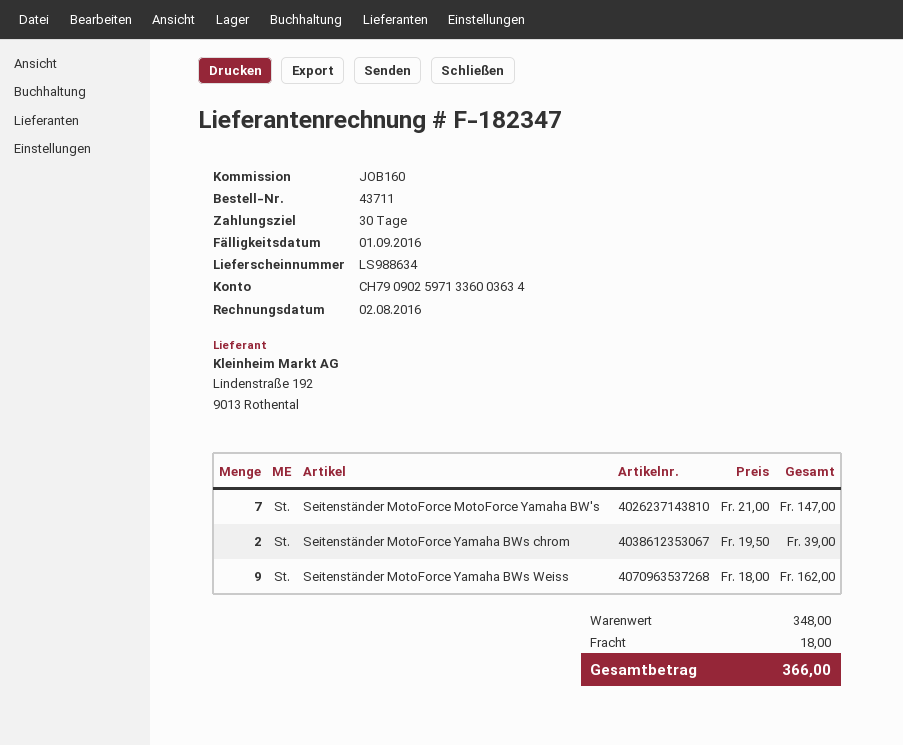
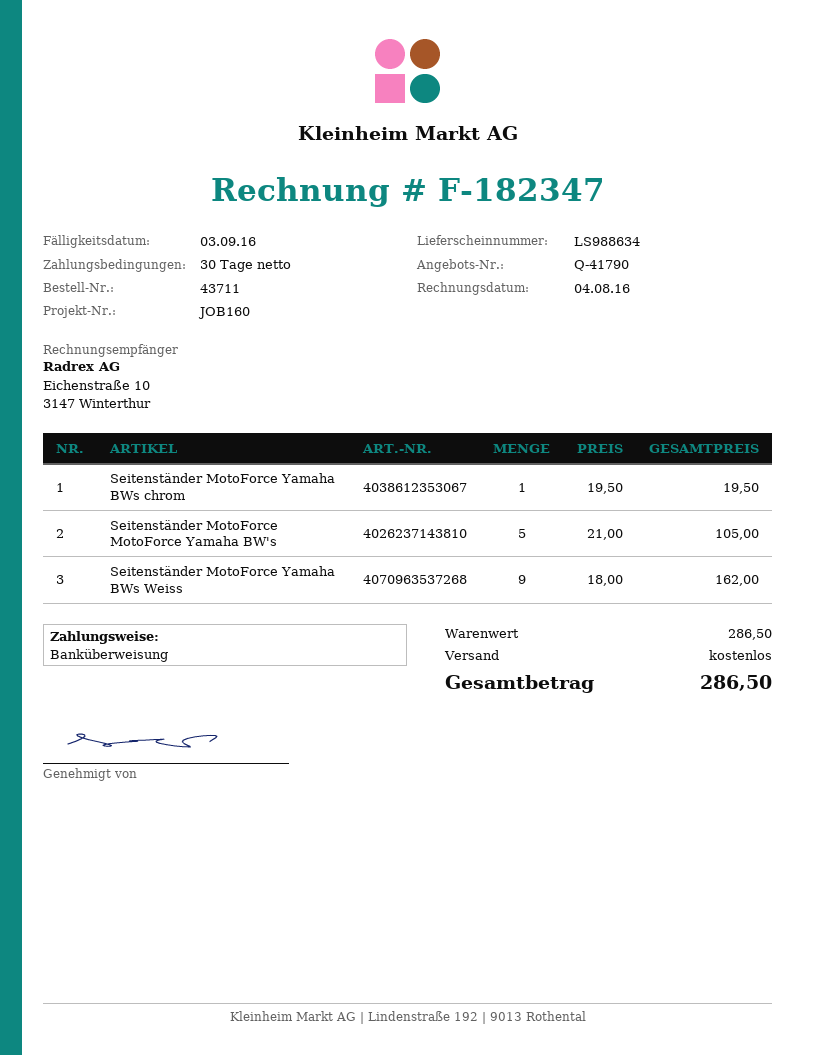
invoice date: 2016-08-02 -> 2016-08-04
due date: 2016-09-01 -> 2016-09-03
Seitenständer MotoForce MotoForce Yamaha BW's: 7 x 21.00 = 147.00 -> 5 x 21.00 = 105.00
Seitenständer MotoForce Yamaha BWs chrom: 2 x 19.50 = 39.00 -> 1 x 19.50 = 19.50
subtotal: 348.00 -> 286.50
shipping: 18.00 -> 0.00
total: 366.00 -> 286.50

